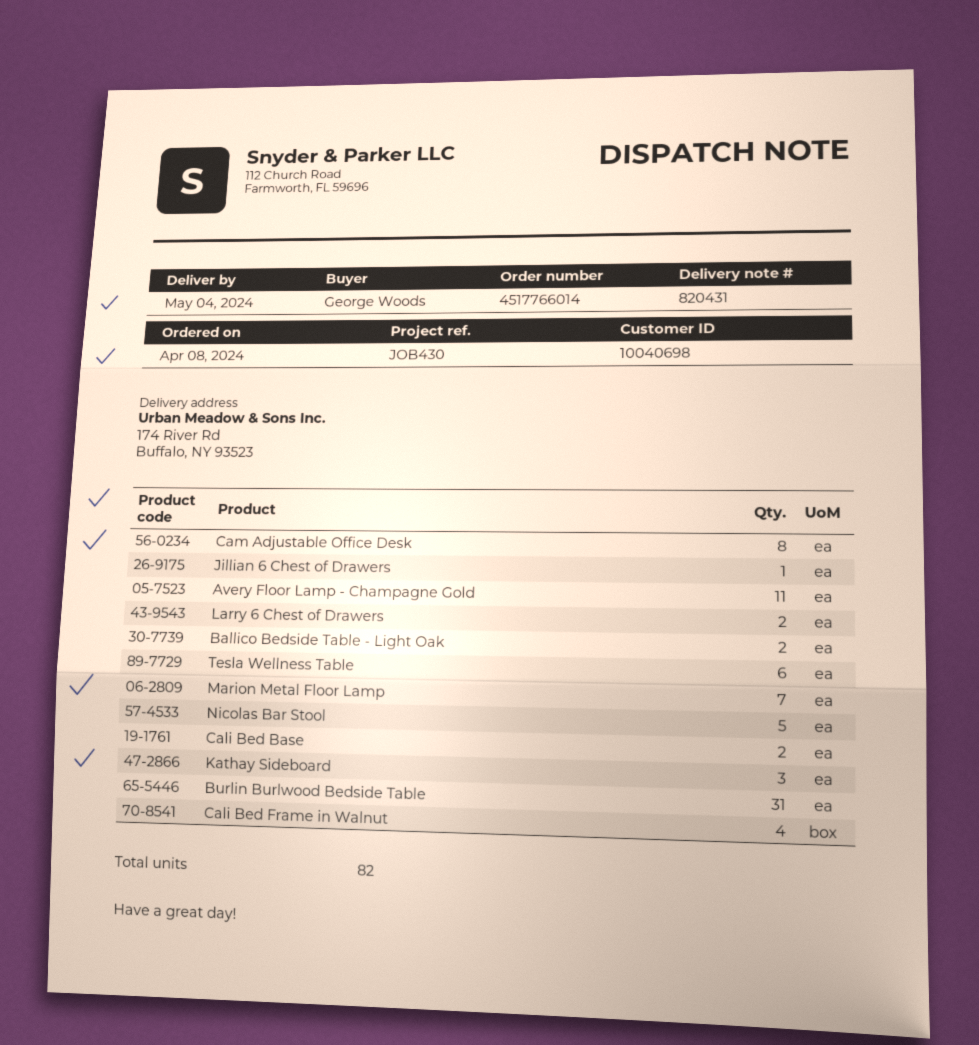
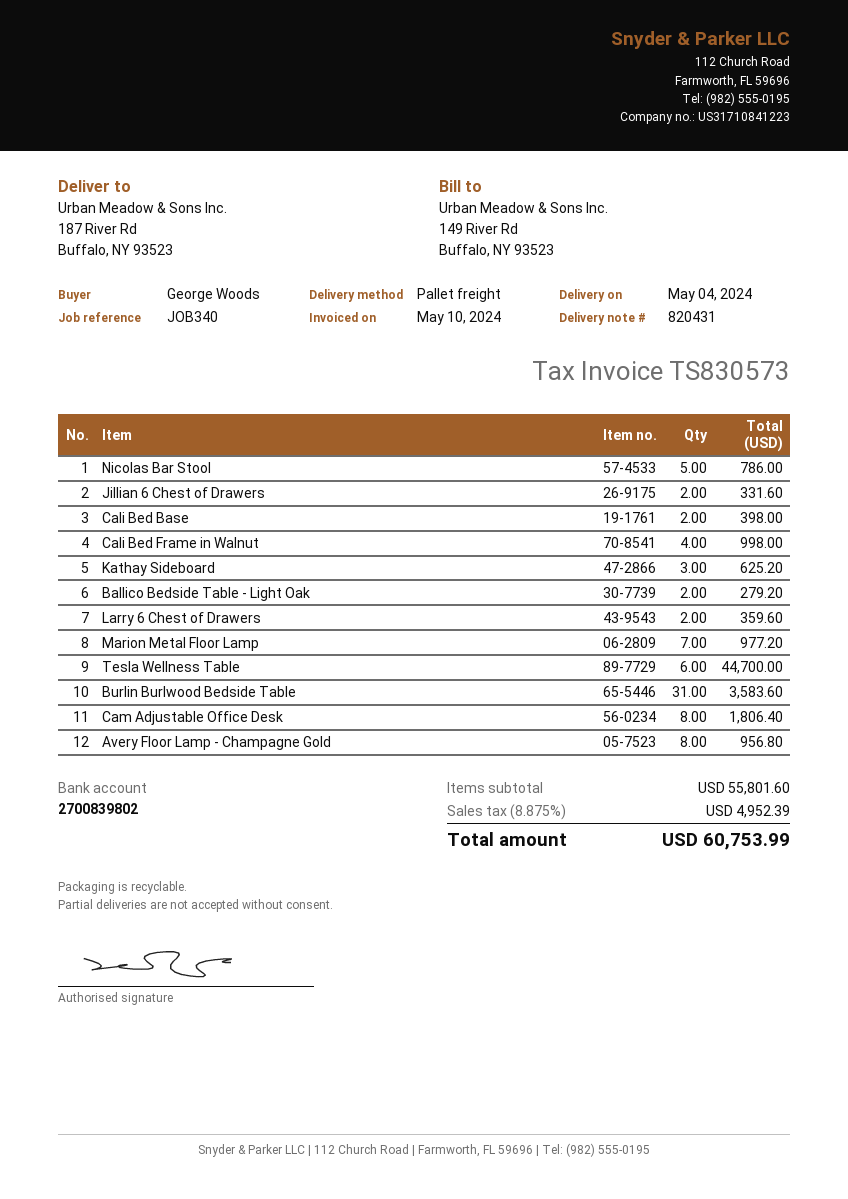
reference: JOB430 -> JOB340
ship to: 174 River Rd, Buffalo, NY 93523 -> 187 River Rd, Buffalo, NY 93523
Jillian 6 Chest of Drawers: 1 -> 2
Avery Floor Lamp - Champagne Gold: 11 -> 8

